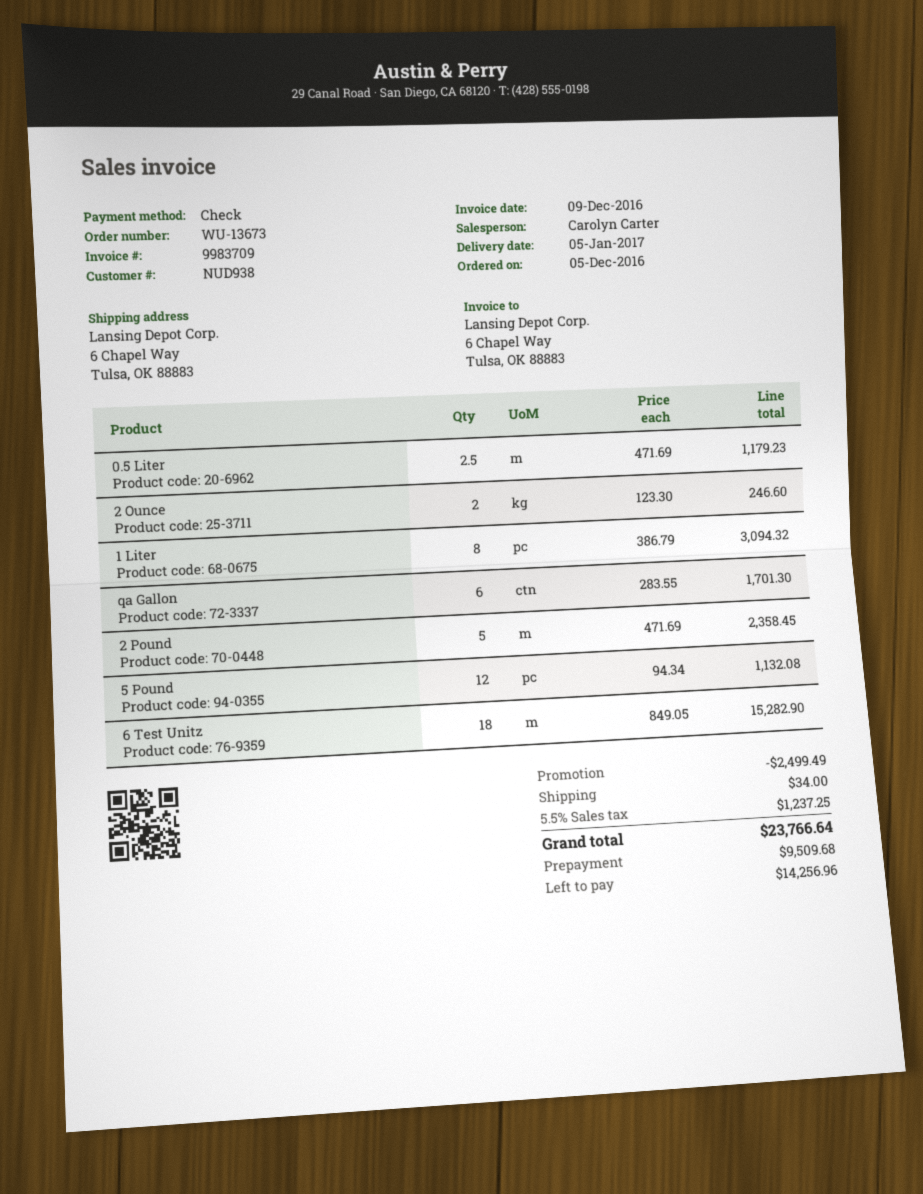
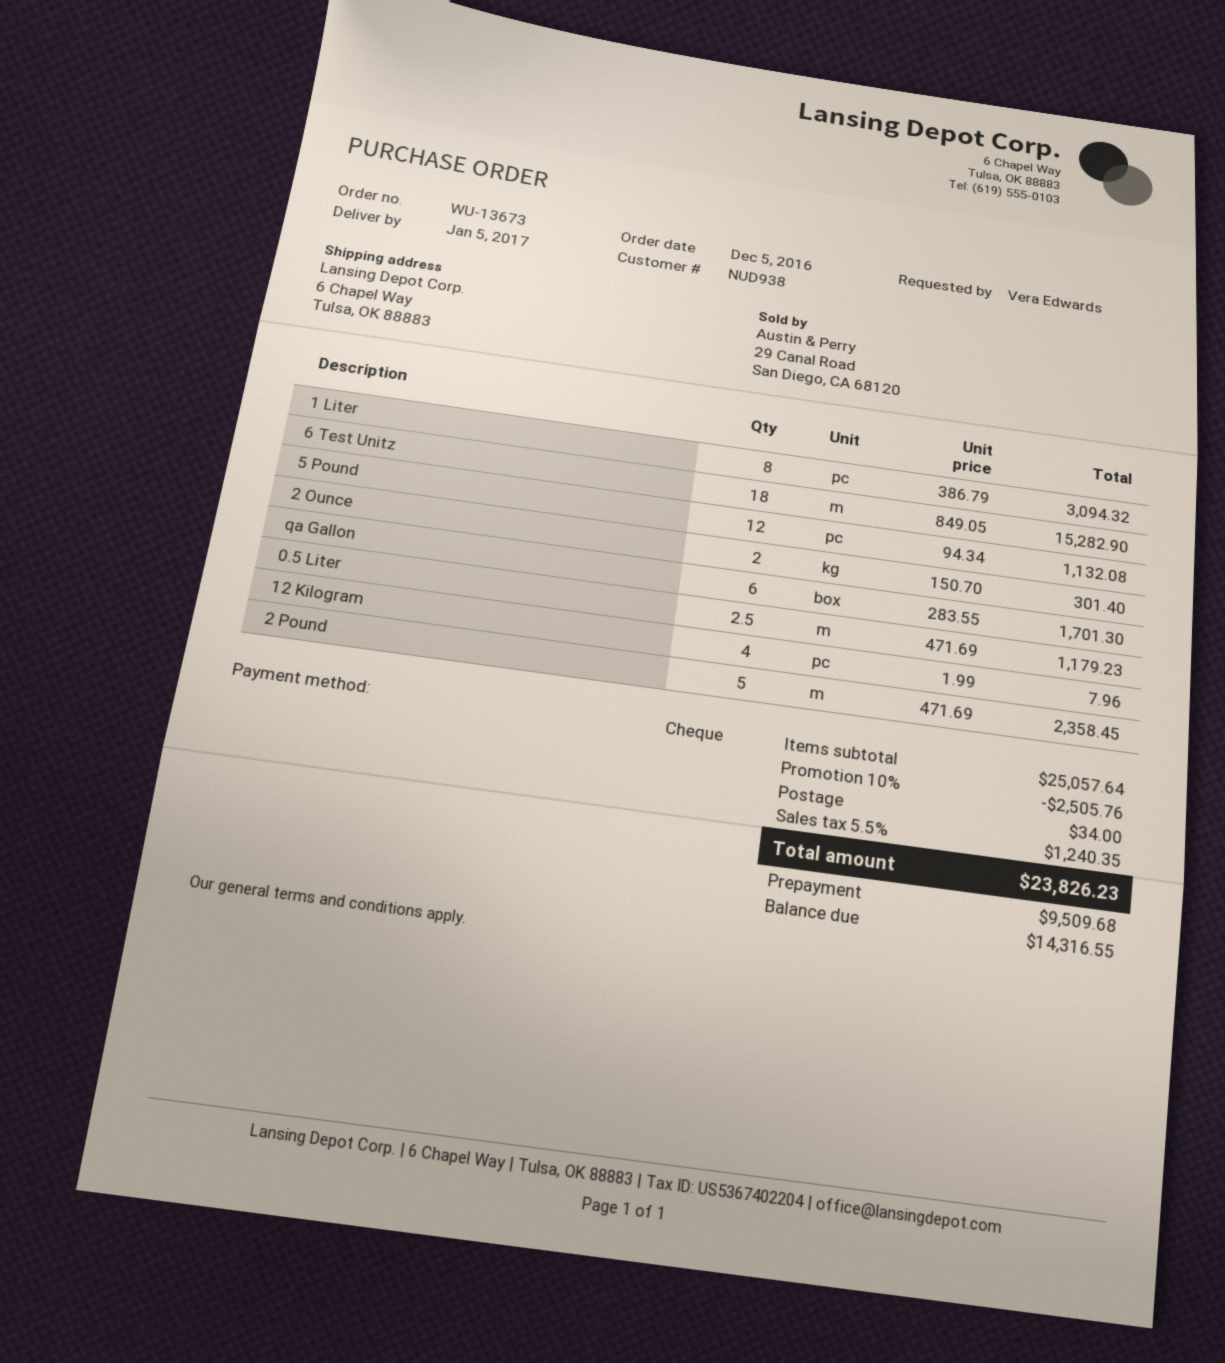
2 Ounce: 2 x 123.30 = 246.60 -> 2 x 150.70 = 301.40
12 Kilogram: none -> 4 x 1.99 = 7.96
discount: 2499.49 -> 2505.76
tax: 5.5% = 1237.25 -> 5.5% = 1240.35
total: 23766.64 -> 23826.23
balance: 14256.96 -> 14316.55

